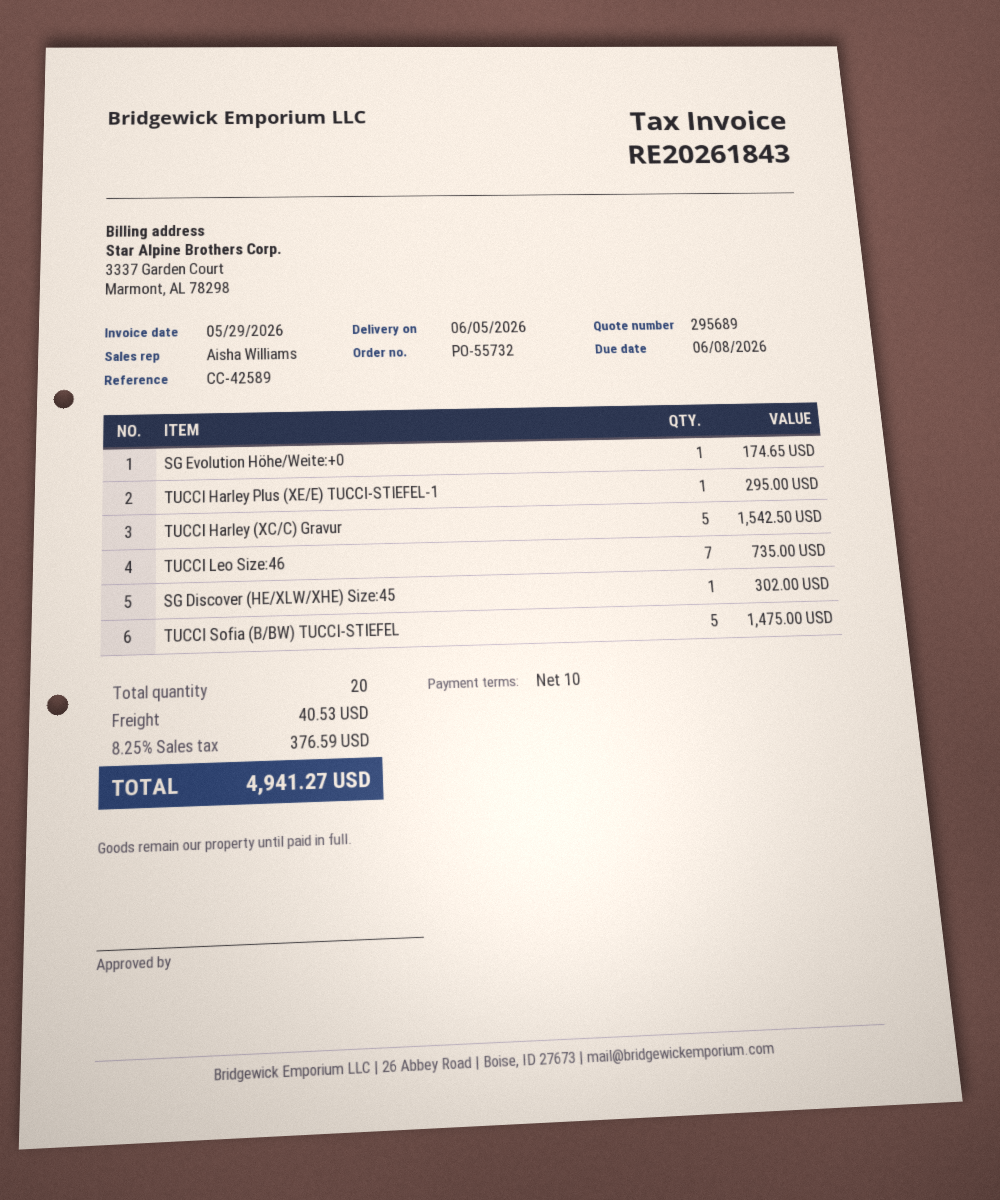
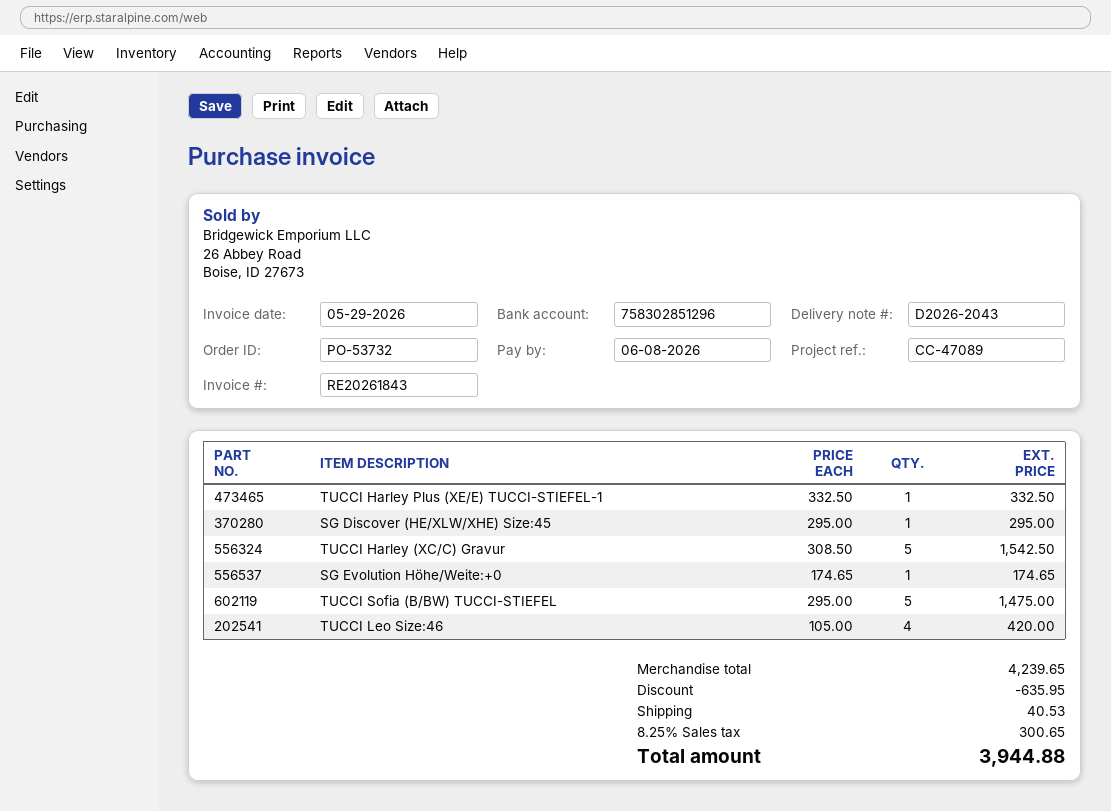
order number: PO-55732 -> PO-53732
reference: CC-42589 -> CC-47089
TUCCI Harley Plus (XE/E) TUCCI-STIEFEL-1: 1 for 295.00 -> 1 for 332.50
TUCCI Leo Size:46: 7 for 735.00 -> 4 for 420.00
SG Discover (HE/XLW/XHE) Size:45: 1 for 302.00 -> 1 for 295.00
discount: none -> 635.95
tax: 8.25% = 376.59 -> 8.25% = 300.65
total: 4941.27 -> 3944.88

